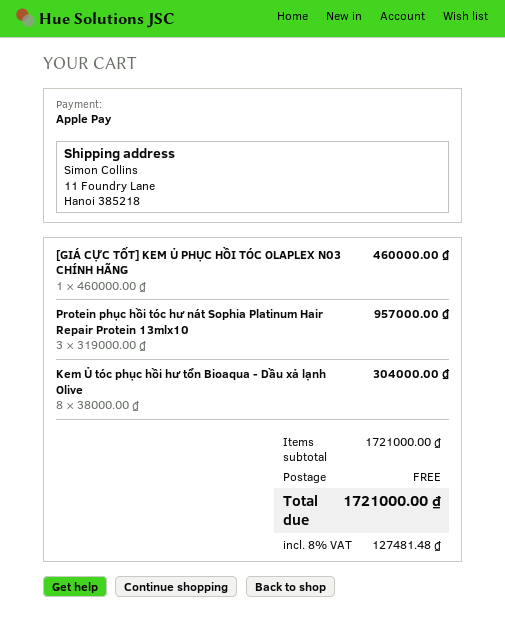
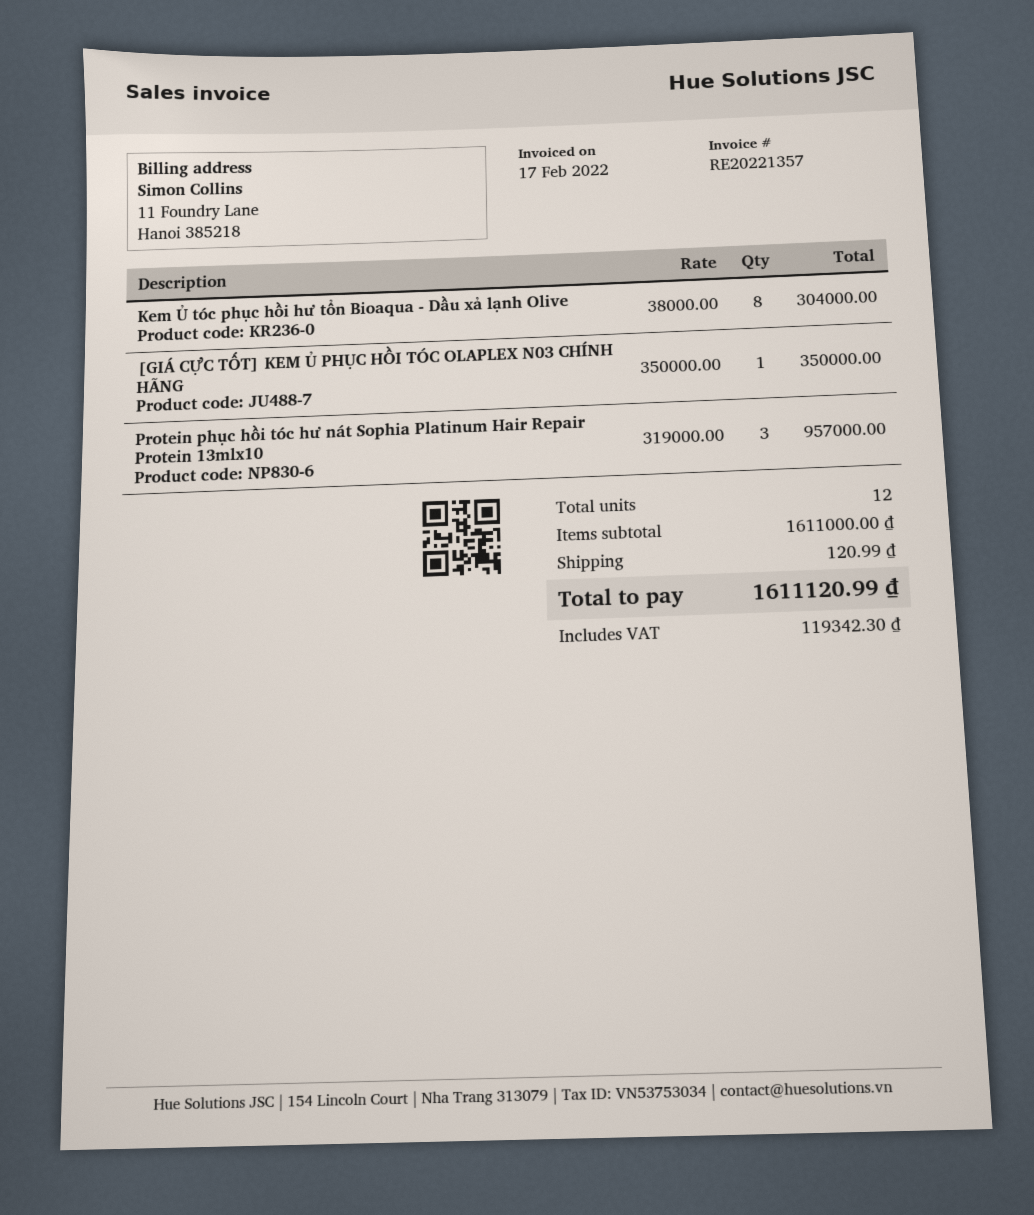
[GIÁ CỰC TỐT] KEM Ủ PHỤC HỒI TÓC OLAPLEX N03 CHÍNH HÃNG: 1 x 460000.00 = 460000.00 -> 1 x 350000.00 = 350000.00
subtotal: 1721000.00 -> 1611000.00
shipping: 0.00 -> 120.99
tax: 127481.48 -> 119342.30
total: 1721000.00 -> 1611120.99

